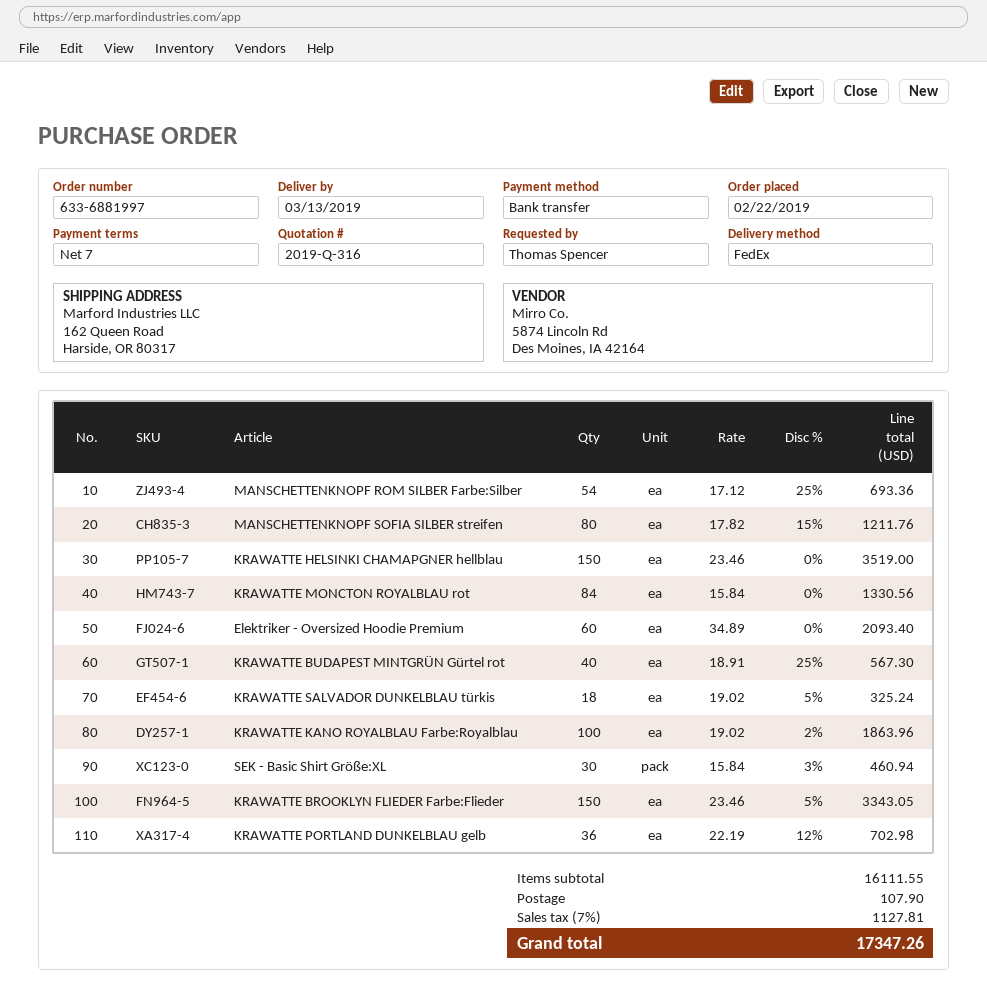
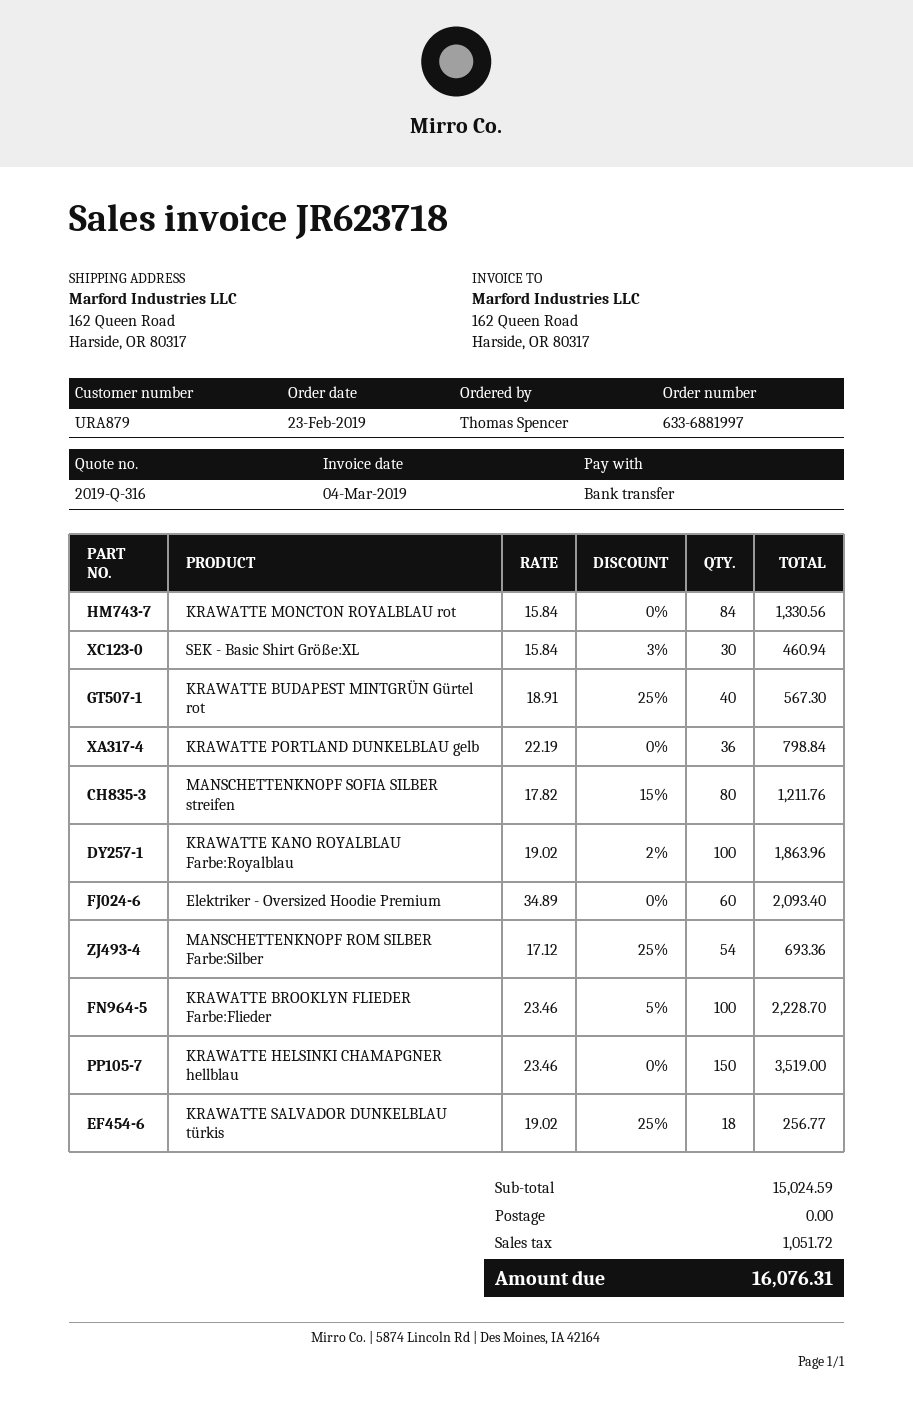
order date: 2019-02-22 -> 2019-02-23
KRAWATTE SALVADOR DUNKELBLAU türkis: 18 x 19.02 - 5% = 325.24 -> 18 x 19.02 - 25% = 256.77
KRAWATTE BROOKLYN FLIEDER Farbe:Flieder: 150 x 23.46 - 5% = 3343.05 -> 100 x 23.46 - 5% = 2228.70
KRAWATTE PORTLAND DUNKELBLAU gelb: 36 x 22.19 - 12% = 702.98 -> 36 x 22.19 = 798.84
subtotal: 16111.55 -> 15024.59
shipping: 107.90 -> 0.00
tax: 1127.81 -> 1051.72
total: 17347.26 -> 16076.31

